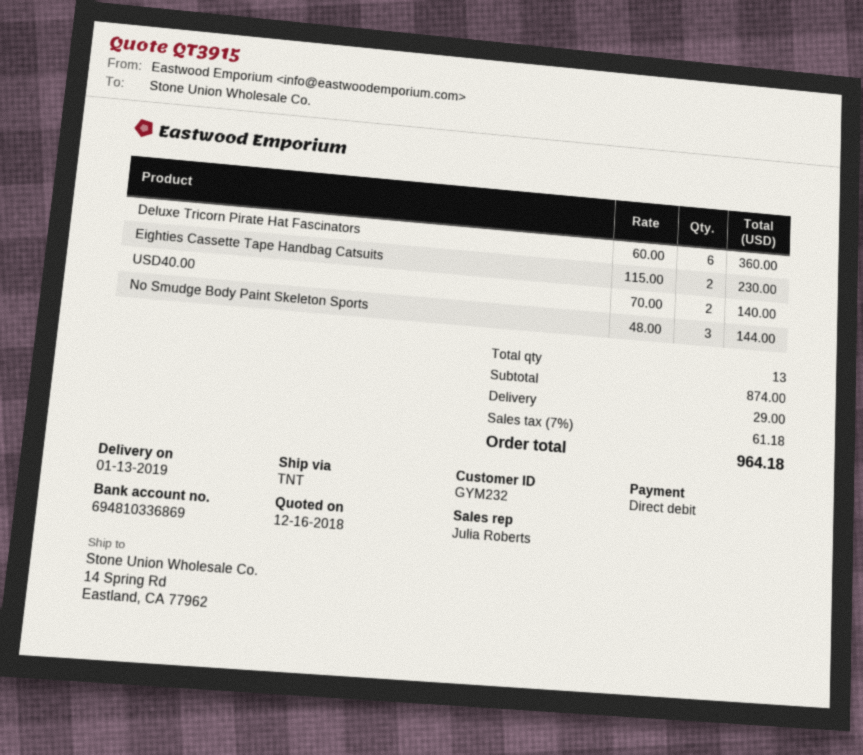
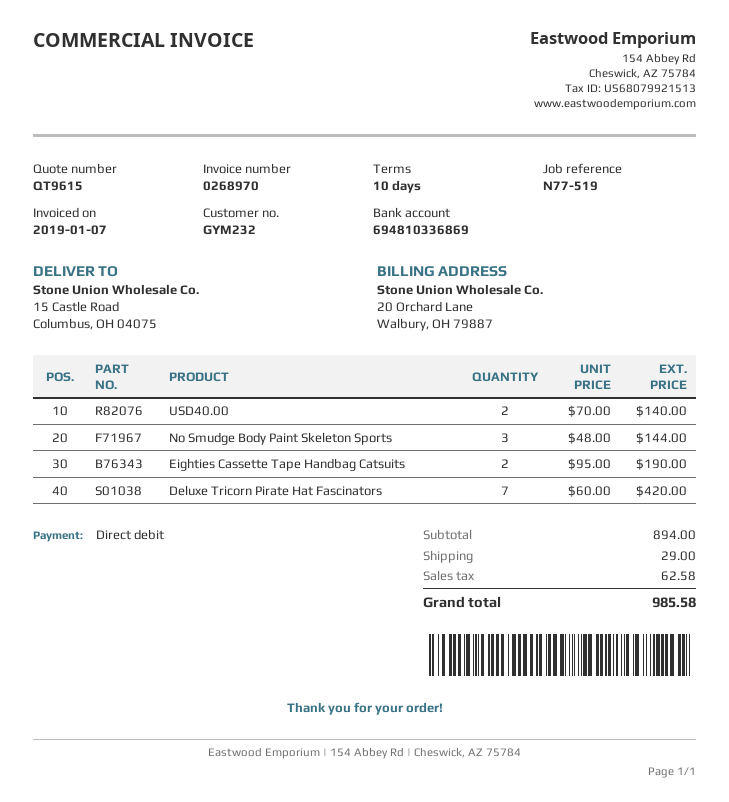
quote number: QT3915 -> QT9615
ship to: 14 Spring Rd, Eastland, CA 77962 -> 15 Castle Road, Columbus, OH 04075
Deluxe Tricorn Pirate Hat Fascinators: 6 x 60.00 = 360.00 -> 7 x 60.00 = 420.00
Eighties Cassette Tape Handbag Catsuits: 2 x 115.00 = 230.00 -> 2 x 95.00 = 190.00
subtotal: 874.00 -> 894.00
tax: 61.18 -> 62.58
total: 964.18 -> 985.58

